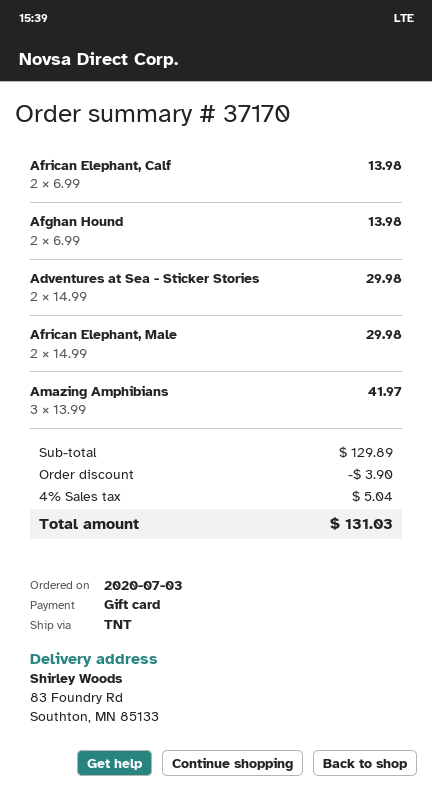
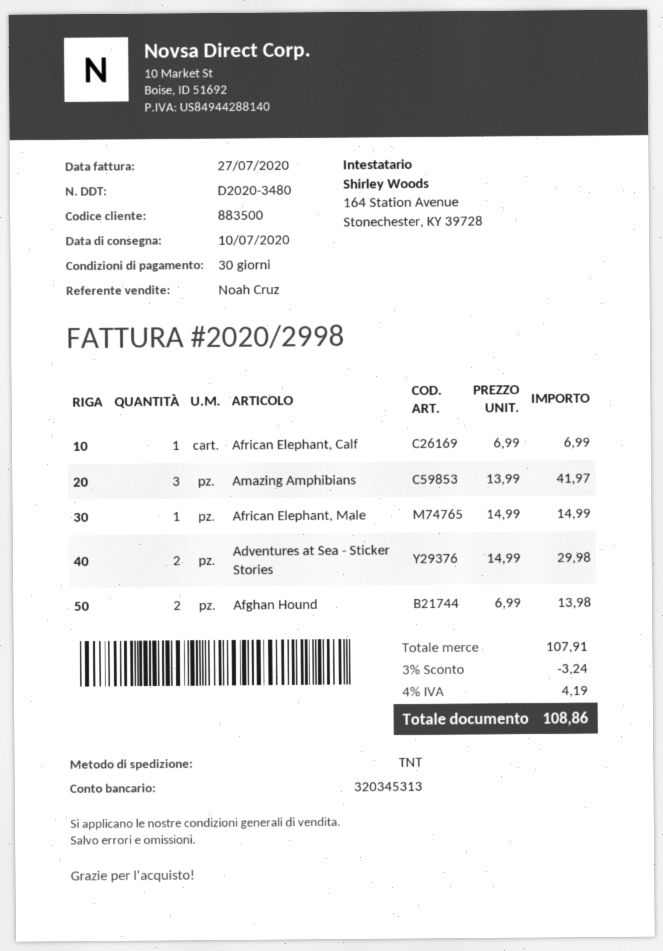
African Elephant, Calf: 2 x 6.99 = 13.98 -> 1 x 6.99 = 6.99
African Elephant, Male: 2 x 14.99 = 29.98 -> 1 x 14.99 = 14.99
subtotal: 129.89 -> 107.91
discount: 3.90 -> 3.24
tax: 4% = 5.04 -> 4% = 4.19
total: 131.03 -> 108.86

